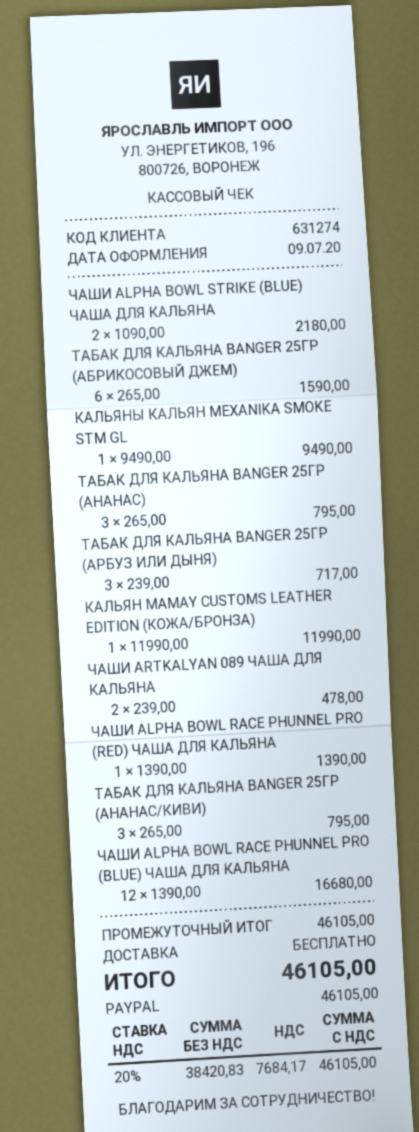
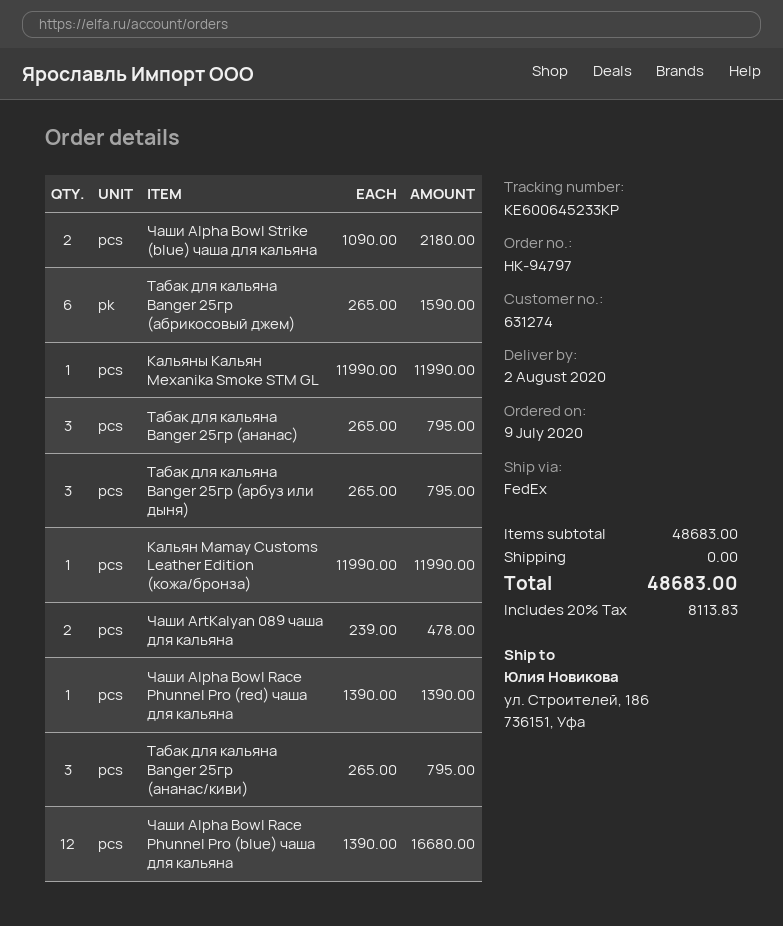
КАЛЬЯНЫ КАЛЬЯН MEXANIKA SMOKE STM GL: 1 x 9490.00 = 9490.00 -> 1 x 11990.00 = 11990.00
ТАБАК ДЛЯ КАЛЬЯНА BANGER 25ГР (АРБУЗ ИЛИ ДЫНЯ): 3 x 239.00 = 717.00 -> 3 x 265.00 = 795.00
subtotal: 46105.00 -> 48683.00
tax: 20% = 7684.17 -> 20% = 8113.83
total: 46105.00 -> 48683.00

